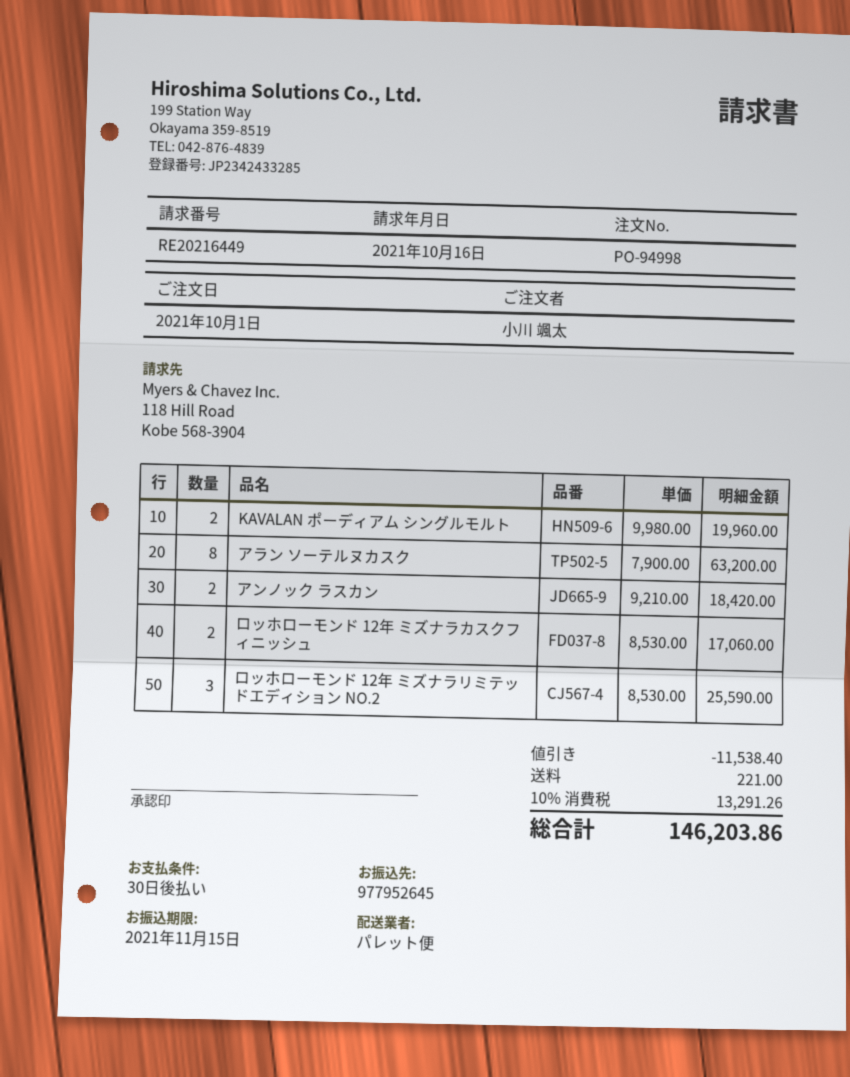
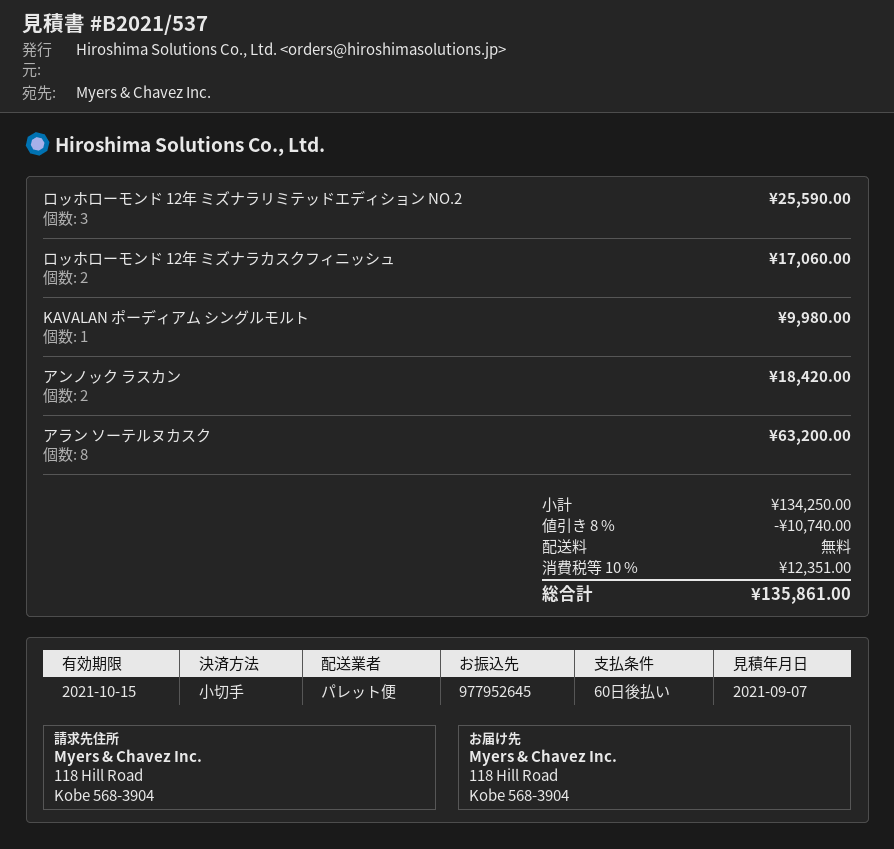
payment terms: 30 days -> 60 days
KAVALAN ポーディアム シングルモルト: 2 for 19960.00 -> 1 for 9980.00
discount: 11538.40 -> 10740.00
shipping: 221.00 -> 0.00
tax: 10% = 13291.26 -> 10% = 12351.00
total: 146203.86 -> 135861.00

